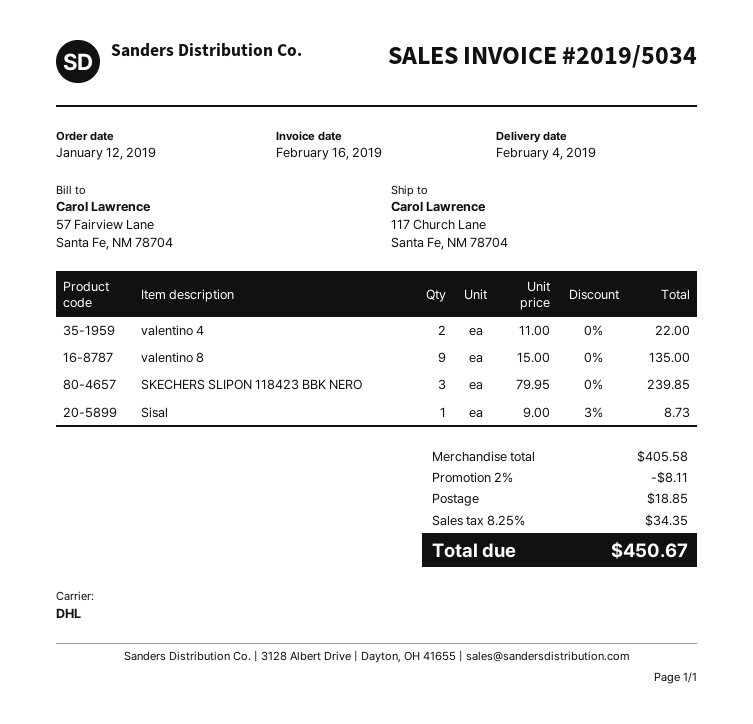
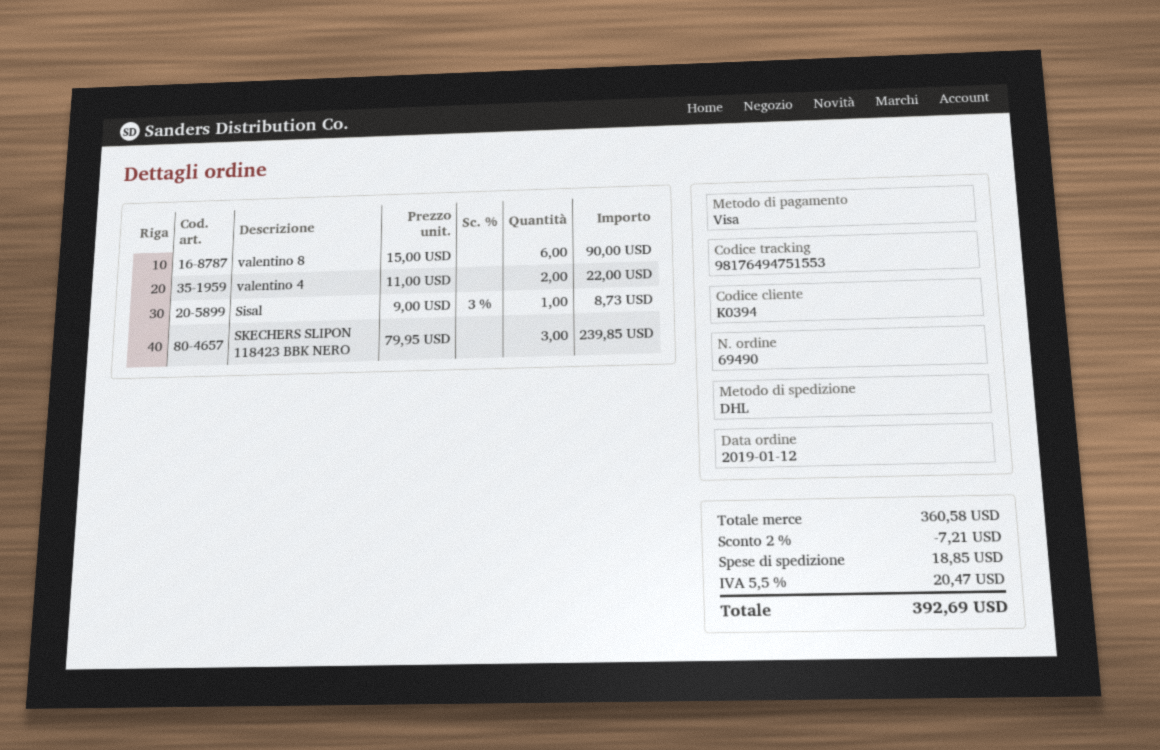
valentino 8: 9 x 15.00 = 135.00 -> 6 x 15.00 = 90.00
subtotal: 405.58 -> 360.58
discount: 2% = 8.11 -> 2% = 7.21
tax: 8.25% = 34.35 -> 5.5% = 20.47
total: 450.67 -> 392.69

